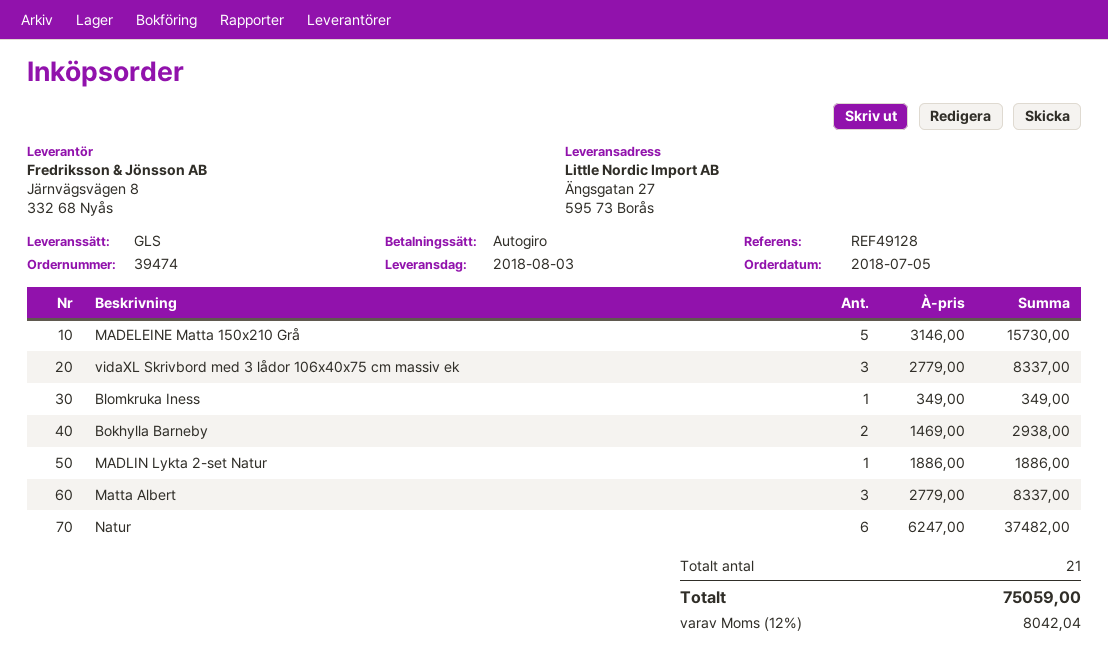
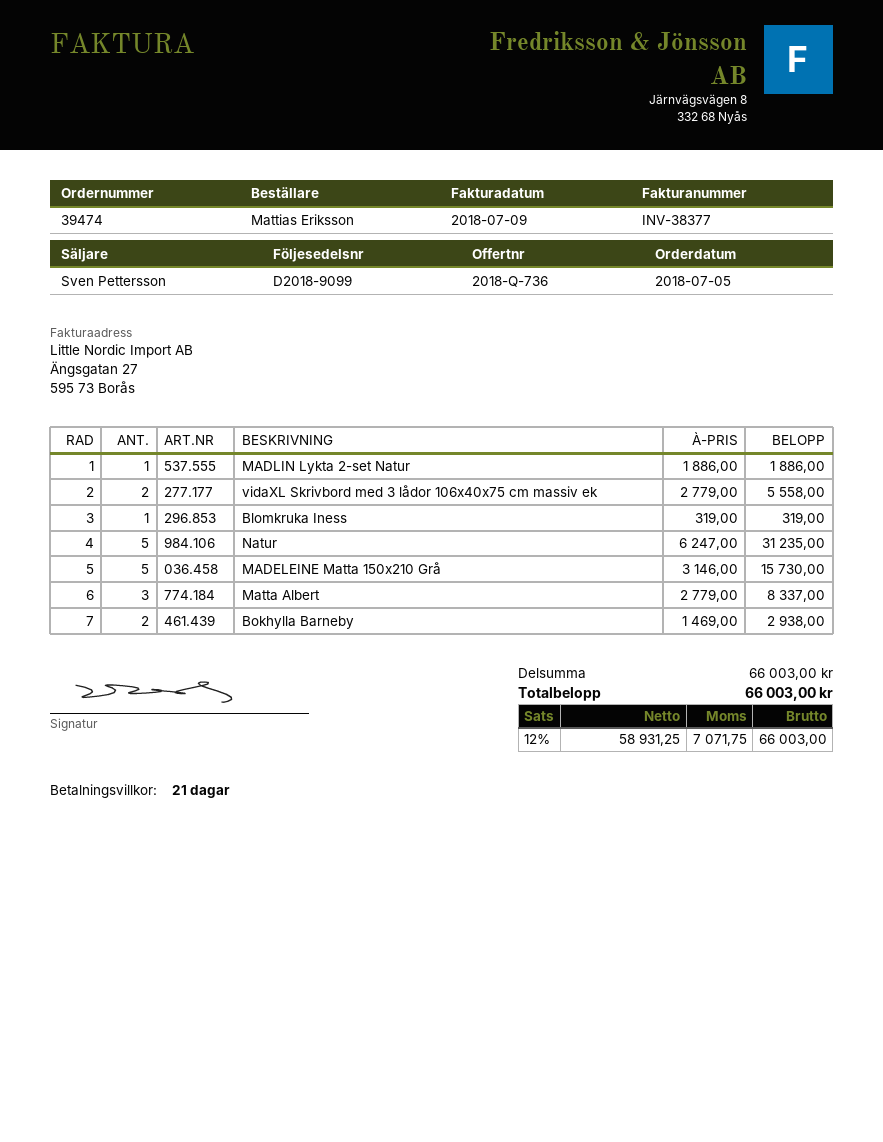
vidaXL Skrivbord med 3 lådor 106x40x75 cm massiv ek: 3 x 2779.00 = 8337.00 -> 2 x 2779.00 = 5558.00
Blomkruka Iness: 1 x 349.00 = 349.00 -> 1 x 319.00 = 319.00
Natur: 6 x 6247.00 = 37482.00 -> 5 x 6247.00 = 31235.00
tax: 12% = 8042.04 -> 12% = 7071.75
total: 75059.00 -> 66003.00

